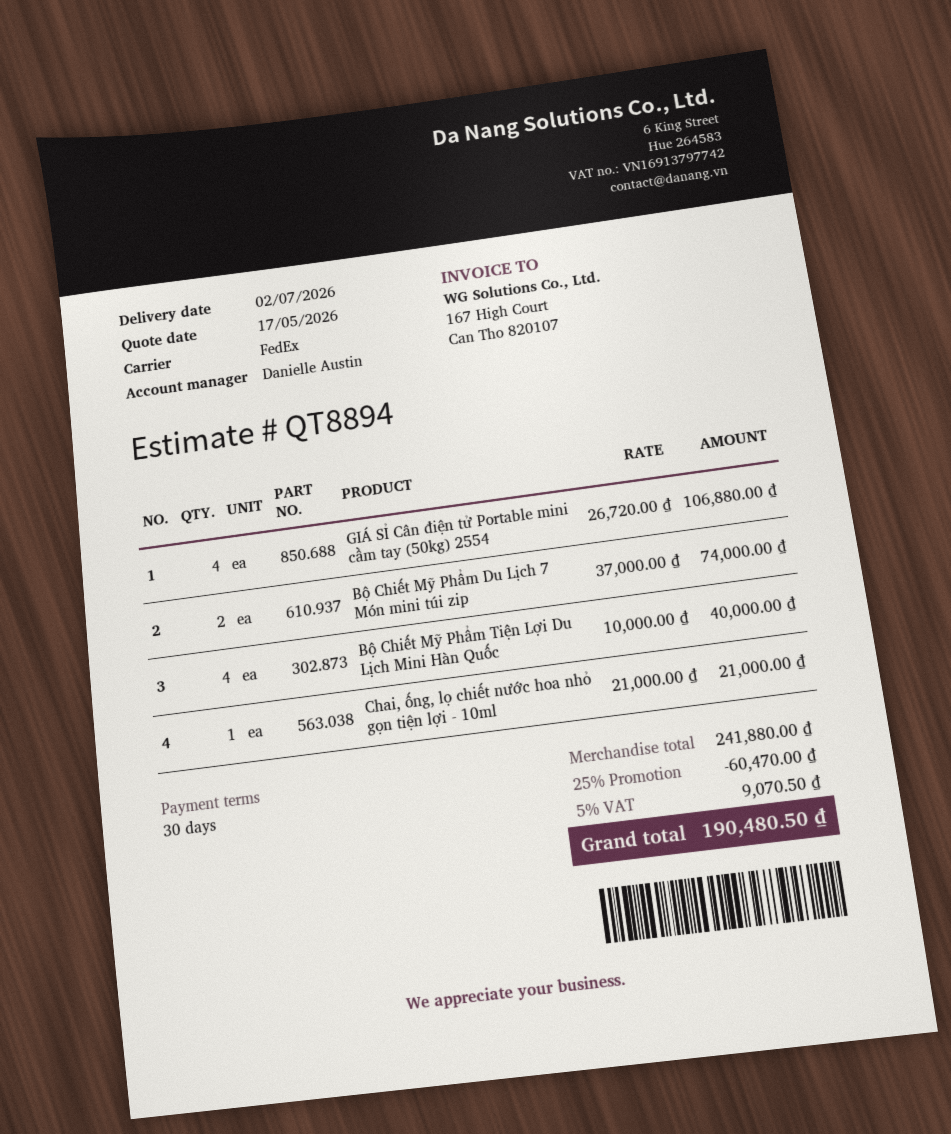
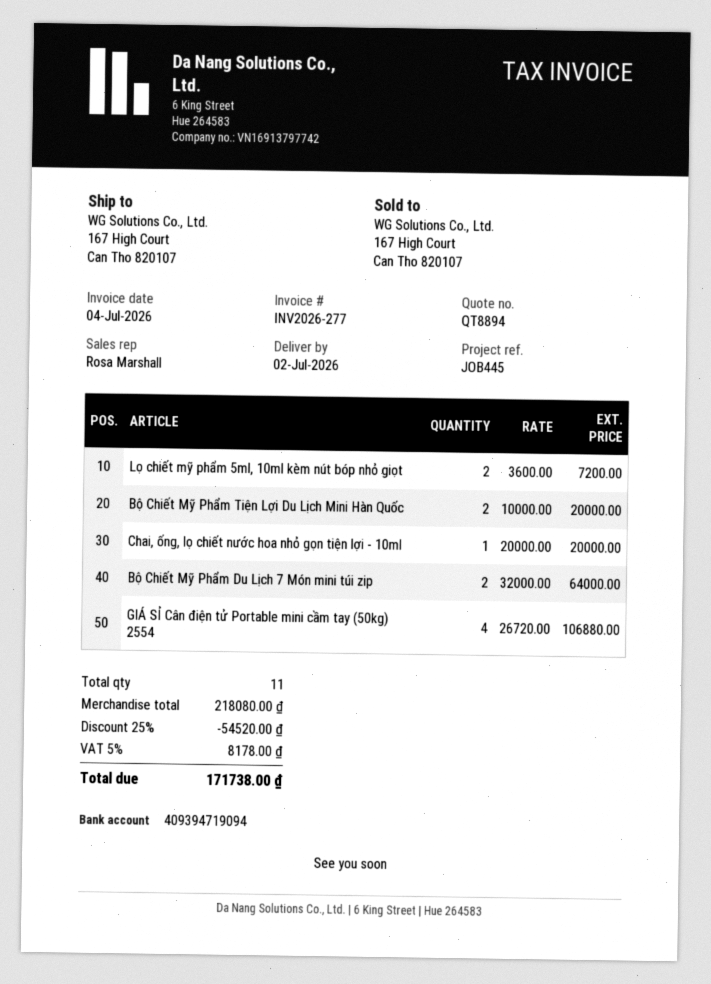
sales rep: Danielle Austin -> Rosa Marshall
Bộ Chiết Mỹ Phẩm Du Lịch 7 Món mini túi zip: 2 x 37000.00 = 74000.00 -> 2 x 32000.00 = 64000.00
Bộ Chiết Mỹ Phẩm Tiện Lợi Du Lịch Mini Hàn Quốc: 4 x 10000.00 = 40000.00 -> 2 x 10000.00 = 20000.00
Chai, ống, lọ chiết nước hoa nhỏ gọn tiện lợi - 10ml: 1 x 21000.00 = 21000.00 -> 1 x 20000.00 = 20000.00
Lọ chiết mỹ phẩm 5ml, 10ml kèm nút bóp nhỏ giọt: none -> 2 x 3600.00 = 7200.00
subtotal: 241880.00 -> 218080.00
discount: 25% = 60470.00 -> 25% = 54520.00
tax: 5% = 9070.50 -> 5% = 8178.00
total: 190480.50 -> 171738.00

